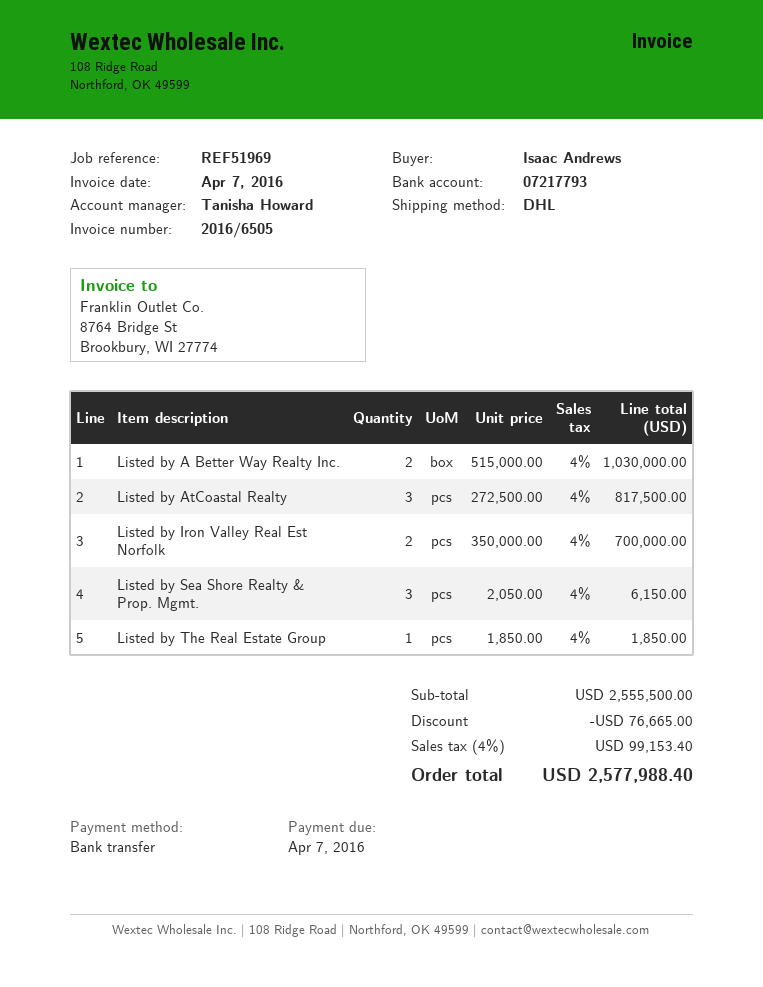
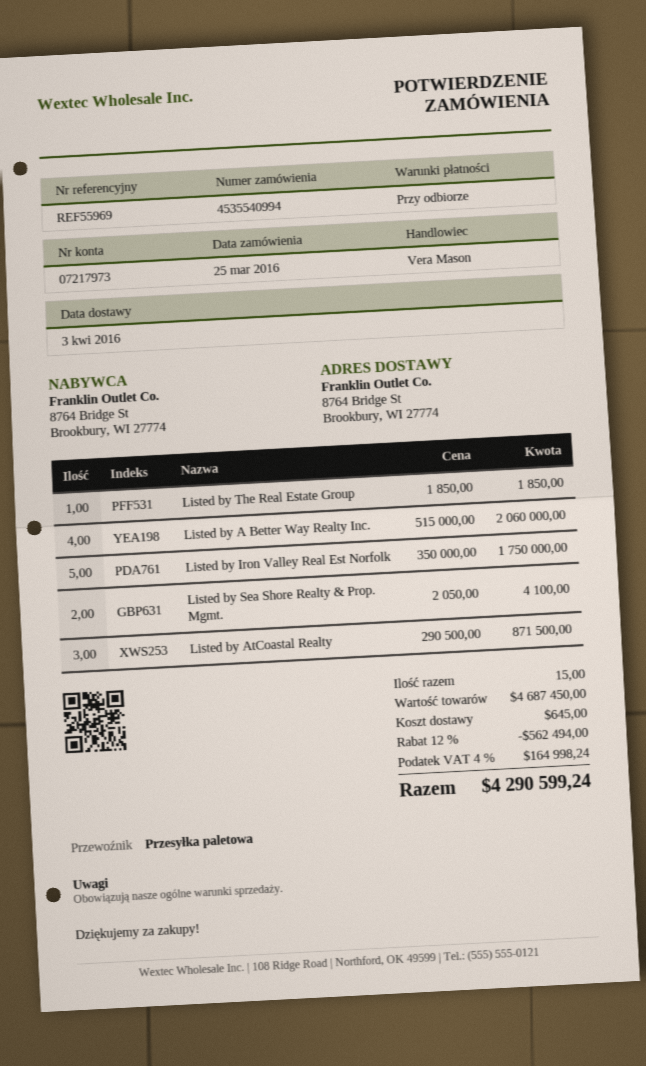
reference: REF51969 -> REF55969
sales rep: Tanisha Howard -> Vera Mason
bank account: 07217793 -> 07217973
shipping method: DHL -> pallet freight
Listed by A Better Way Realty Inc.: 2 x 515000.00 = 1030000.00 -> 4 x 515000.00 = 2060000.00
Listed by AtCoastal Realty: 3 x 272500.00 = 817500.00 -> 3 x 290500.00 = 871500.00
Listed by Iron Valley Real Est Norfolk: 2 x 350000.00 = 700000.00 -> 5 x 350000.00 = 1750000.00
Listed by Sea Shore Realty & Prop. Mgmt.: 3 x 2050.00 = 6150.00 -> 2 x 2050.00 = 4100.00
subtotal: 2555500.00 -> 4687450.00
discount: 76665.00 -> 562494.00
shipping: none -> 645.00
tax: 4% = 99153.40 -> 4% = 164998.24
total: 2577988.40 -> 4290599.24

